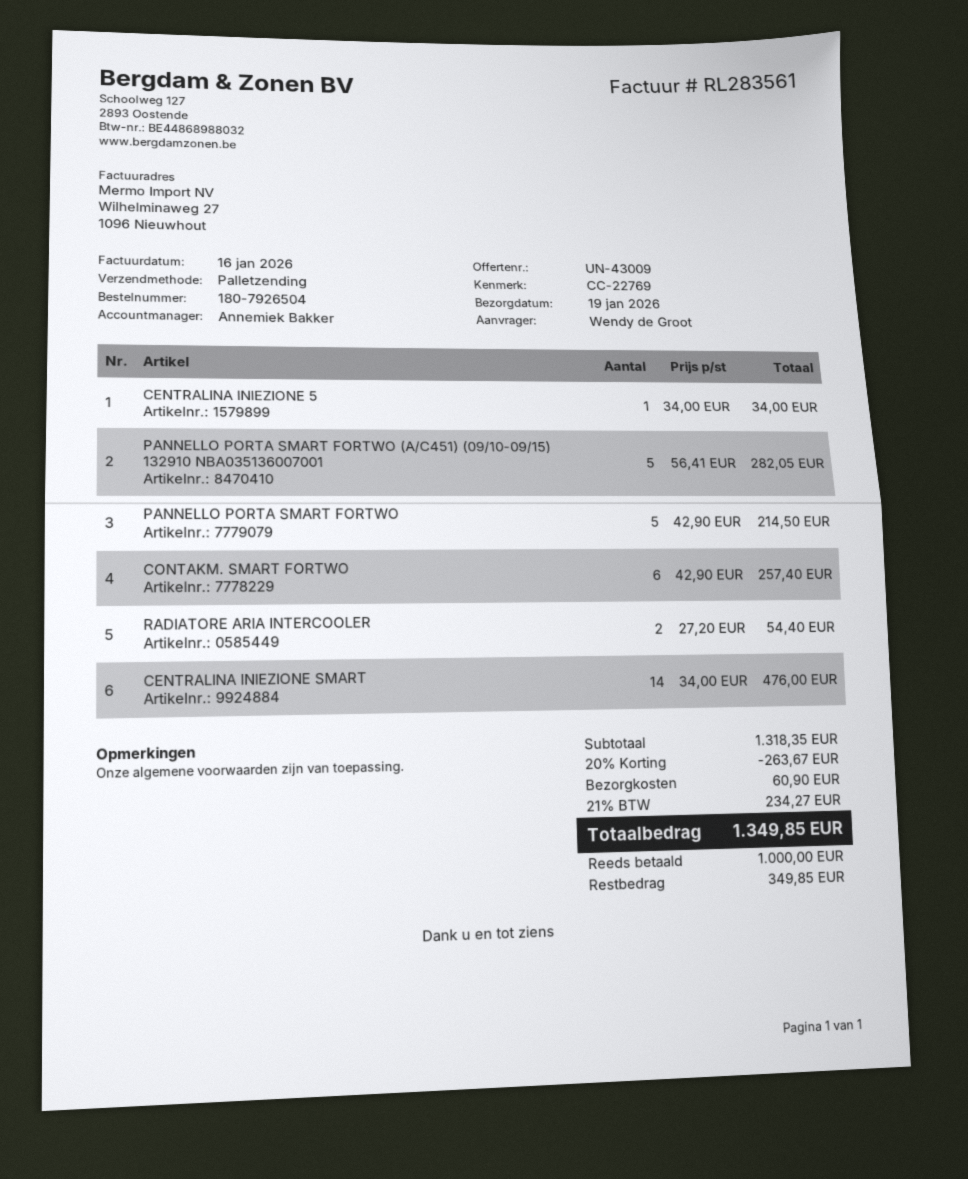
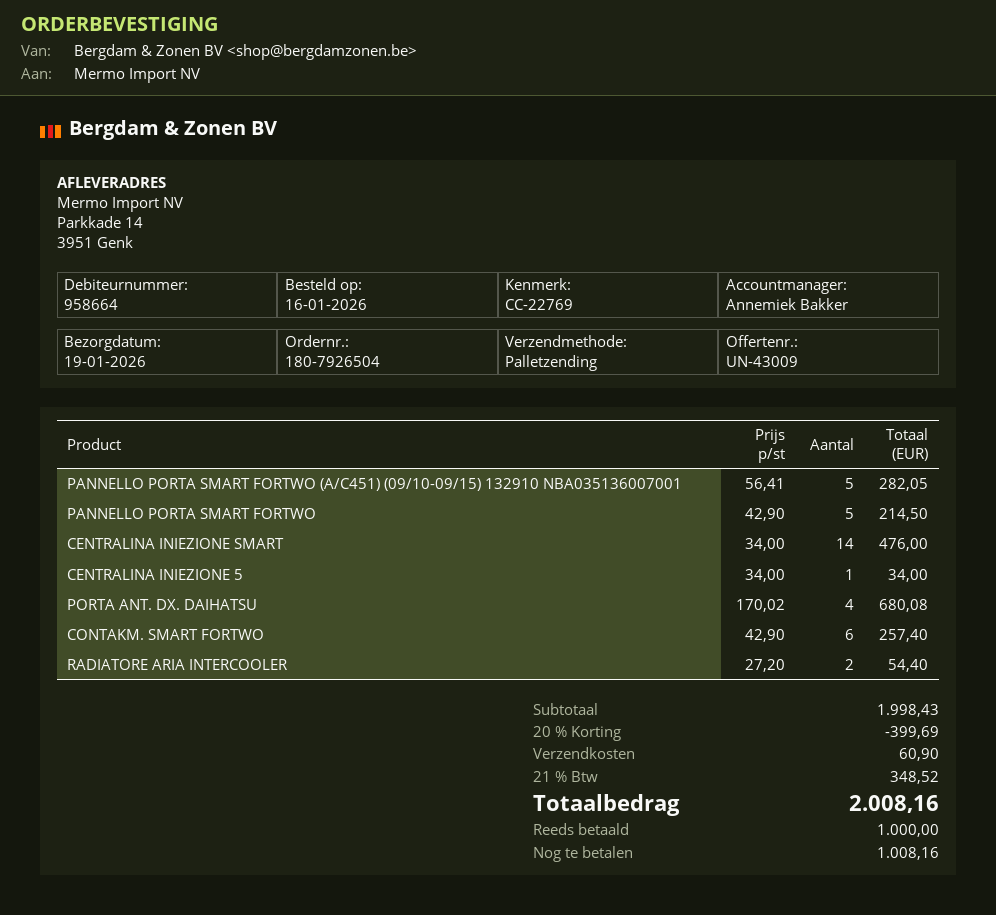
PORTA ANT. DX. DAIHATSU: none -> 4 x 170.02 = 680.08
subtotal: 1318.35 -> 1998.43
discount: 20% = 263.67 -> 20% = 399.69
tax: 21% = 234.27 -> 21% = 348.52
total: 1349.85 -> 2008.16
balance: 349.85 -> 1008.16

